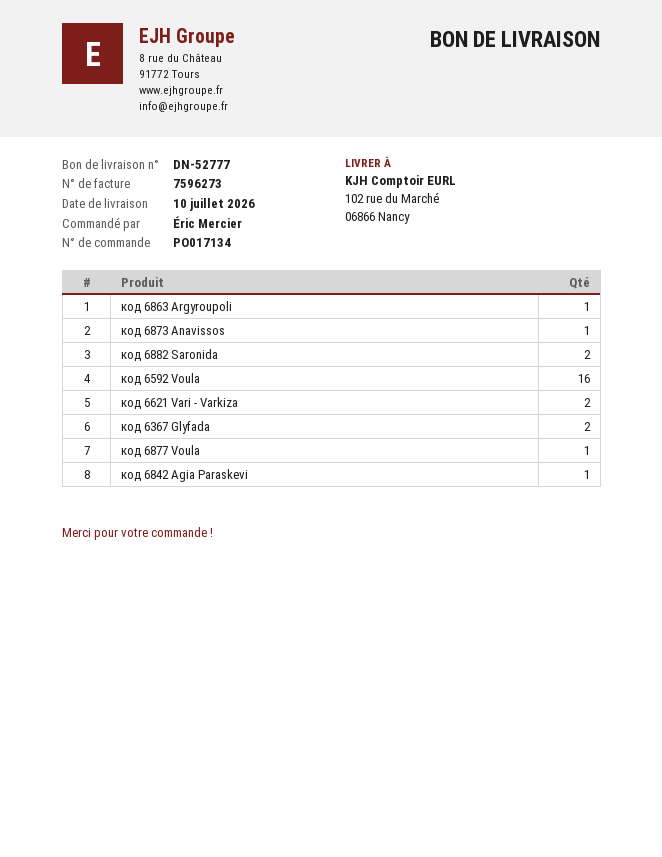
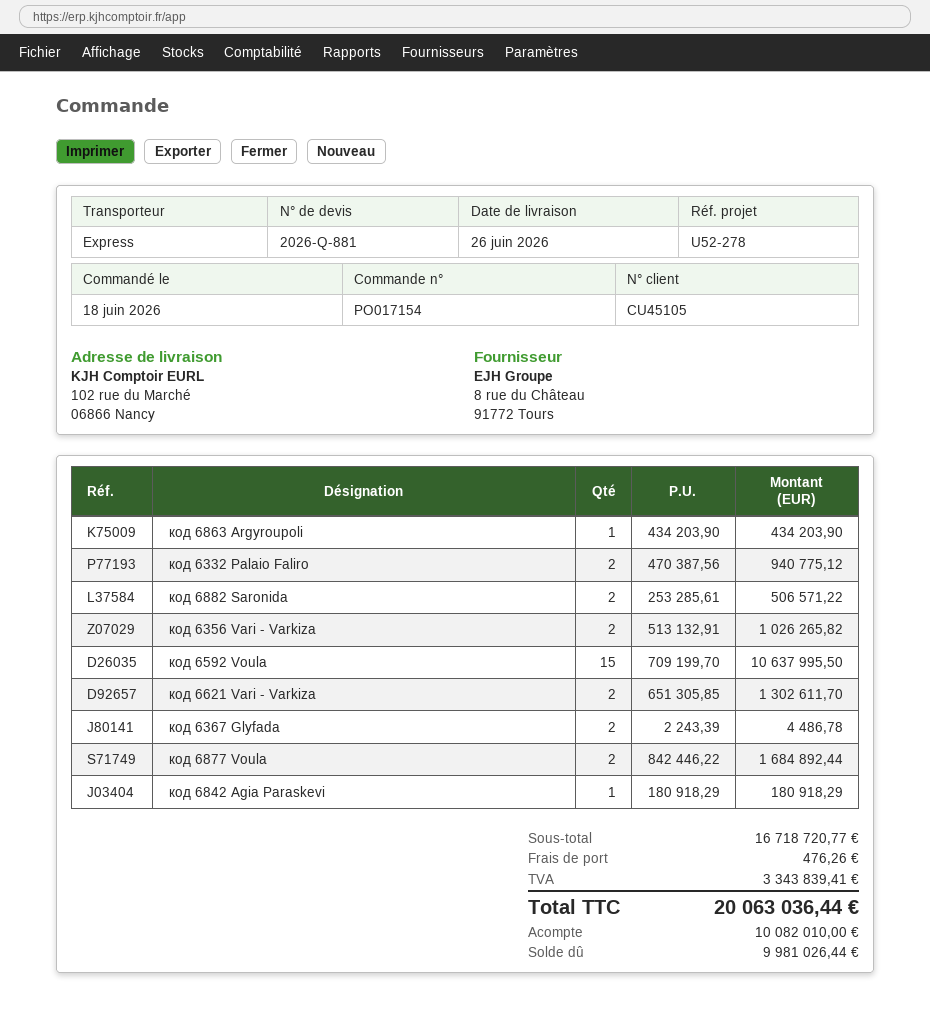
order number: PO017134 -> PO017154
delivery date: 2026-07-10 -> 2026-06-26
код 6873 Anavissos: 1 -> none
код 6592 Voula: 16 -> 15
код 6877 Voula: 1 -> 2
код 6332 Palaio Faliro: none -> 2
код 6356 Vari - Varkiza: none -> 2

